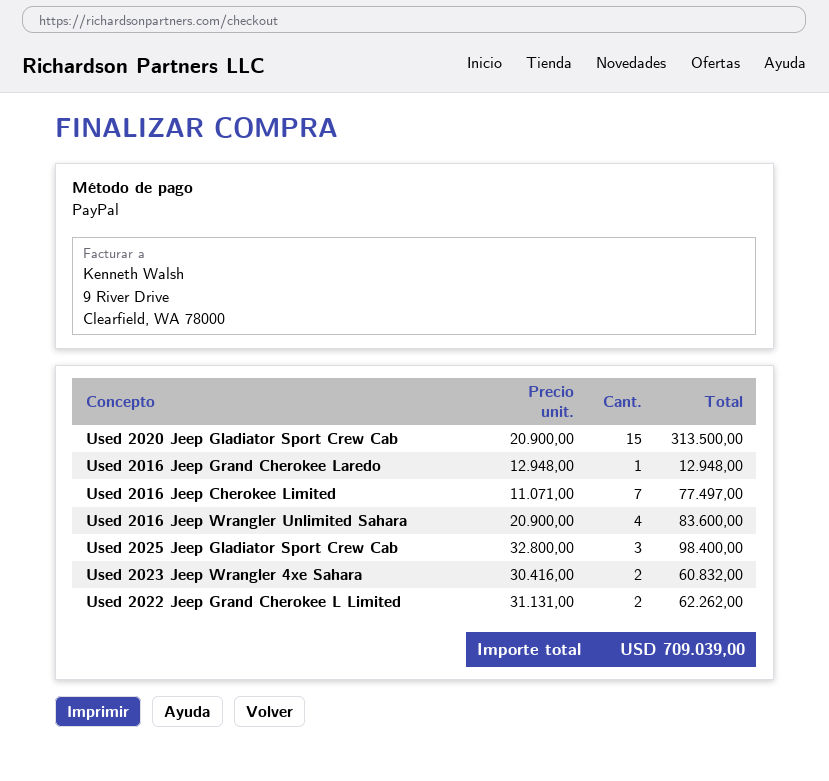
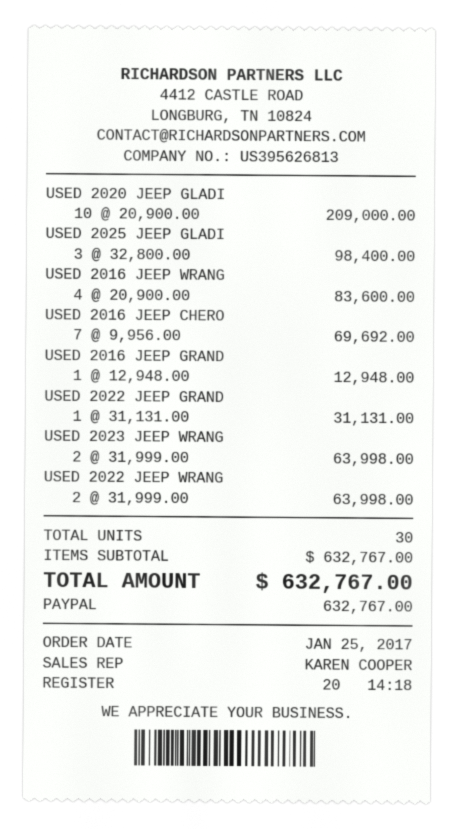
Used 2020 Jeep Gladiator Sport Crew Cab: 15 x 20900.00 = 313500.00 -> 10 x 20900.00 = 209000.00
Used 2016 Jeep Cherokee Limited: 7 x 11071.00 = 77497.00 -> 7 x 9956.00 = 69692.00
Used 2023 Jeep Wrangler 4xe Sahara: 2 x 30416.00 = 60832.00 -> 2 x 31999.00 = 63998.00
Used 2022 Jeep Grand Cherokee L Limited: 2 x 31131.00 = 62262.00 -> 1 x 31131.00 = 31131.00
USED 2022 JEEP WRANG: none -> 2 x 31999.00 = 63998.00
total: 709039.00 -> 632767.00

